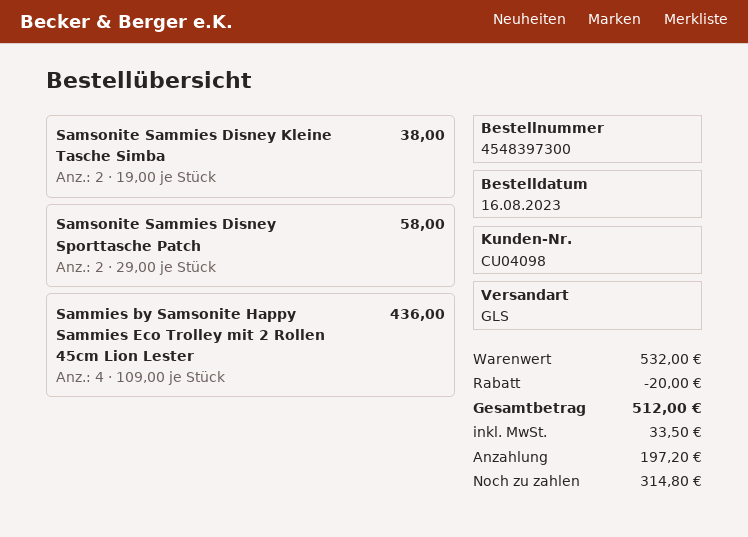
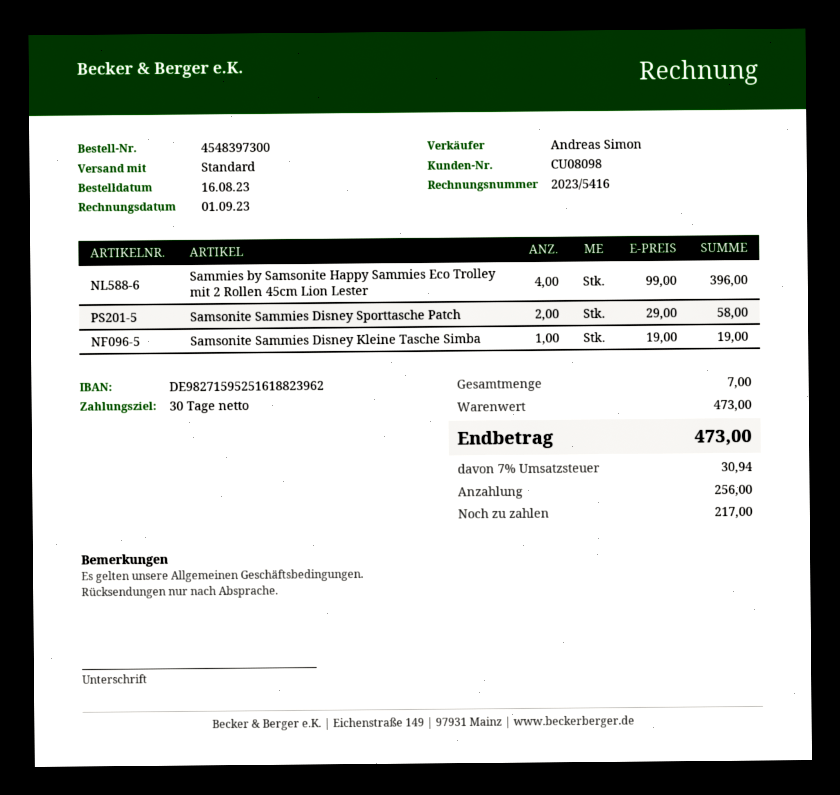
customer number: CU04098 -> CU08098
shipping method: GLS -> standard
Samsonite Sammies Disney Kleine Tasche Simba: 2 x 19.00 = 38.00 -> 1 x 19.00 = 19.00
Sammies by Samsonite Happy Sammies Eco Trolley mit 2 Rollen 45cm Lion Lester: 4 x 109.00 = 436.00 -> 4 x 99.00 = 396.00
subtotal: 532.00 -> 473.00
discount: 20.00 -> none
tax: 33.50 -> 30.94
total: 512.00 -> 473.00
deposit: 197.20 -> 256.00
balance: 314.80 -> 217.00

